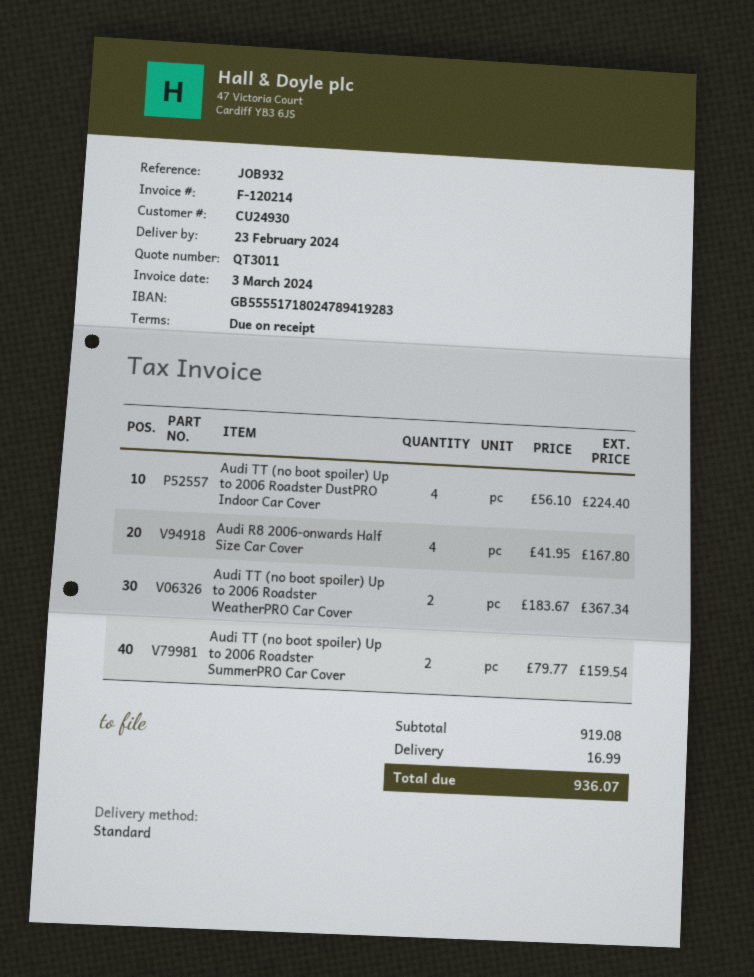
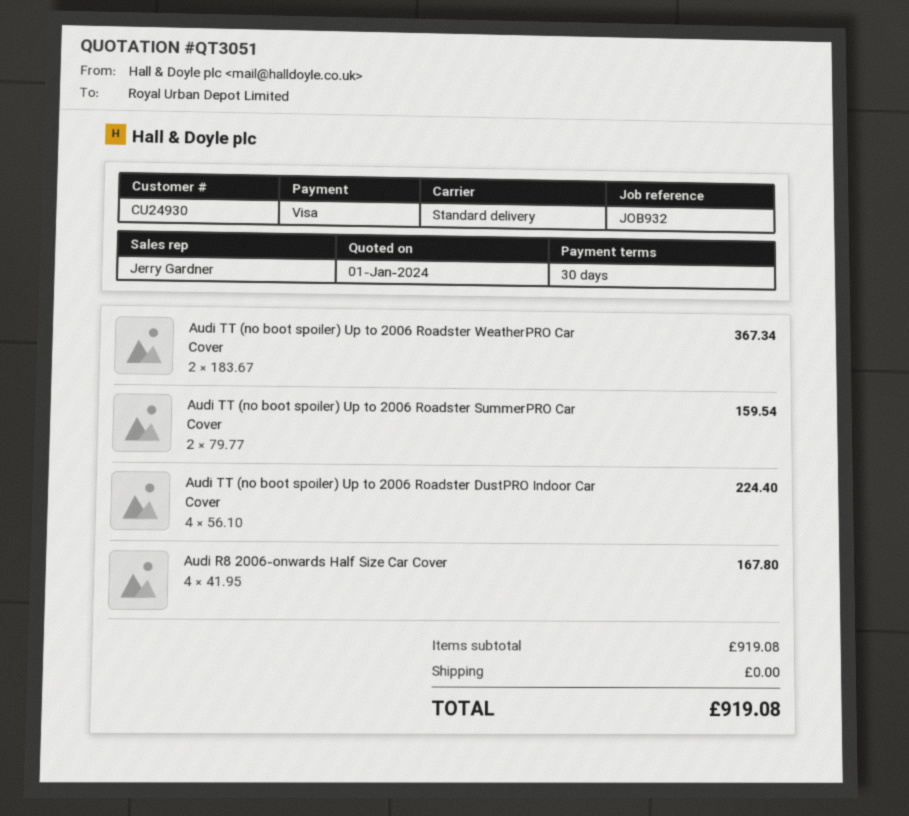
quote number: QT3011 -> QT3051
payment terms: on receipt -> 30 days
shipping: 16.99 -> 0.00
total: 936.07 -> 919.08

